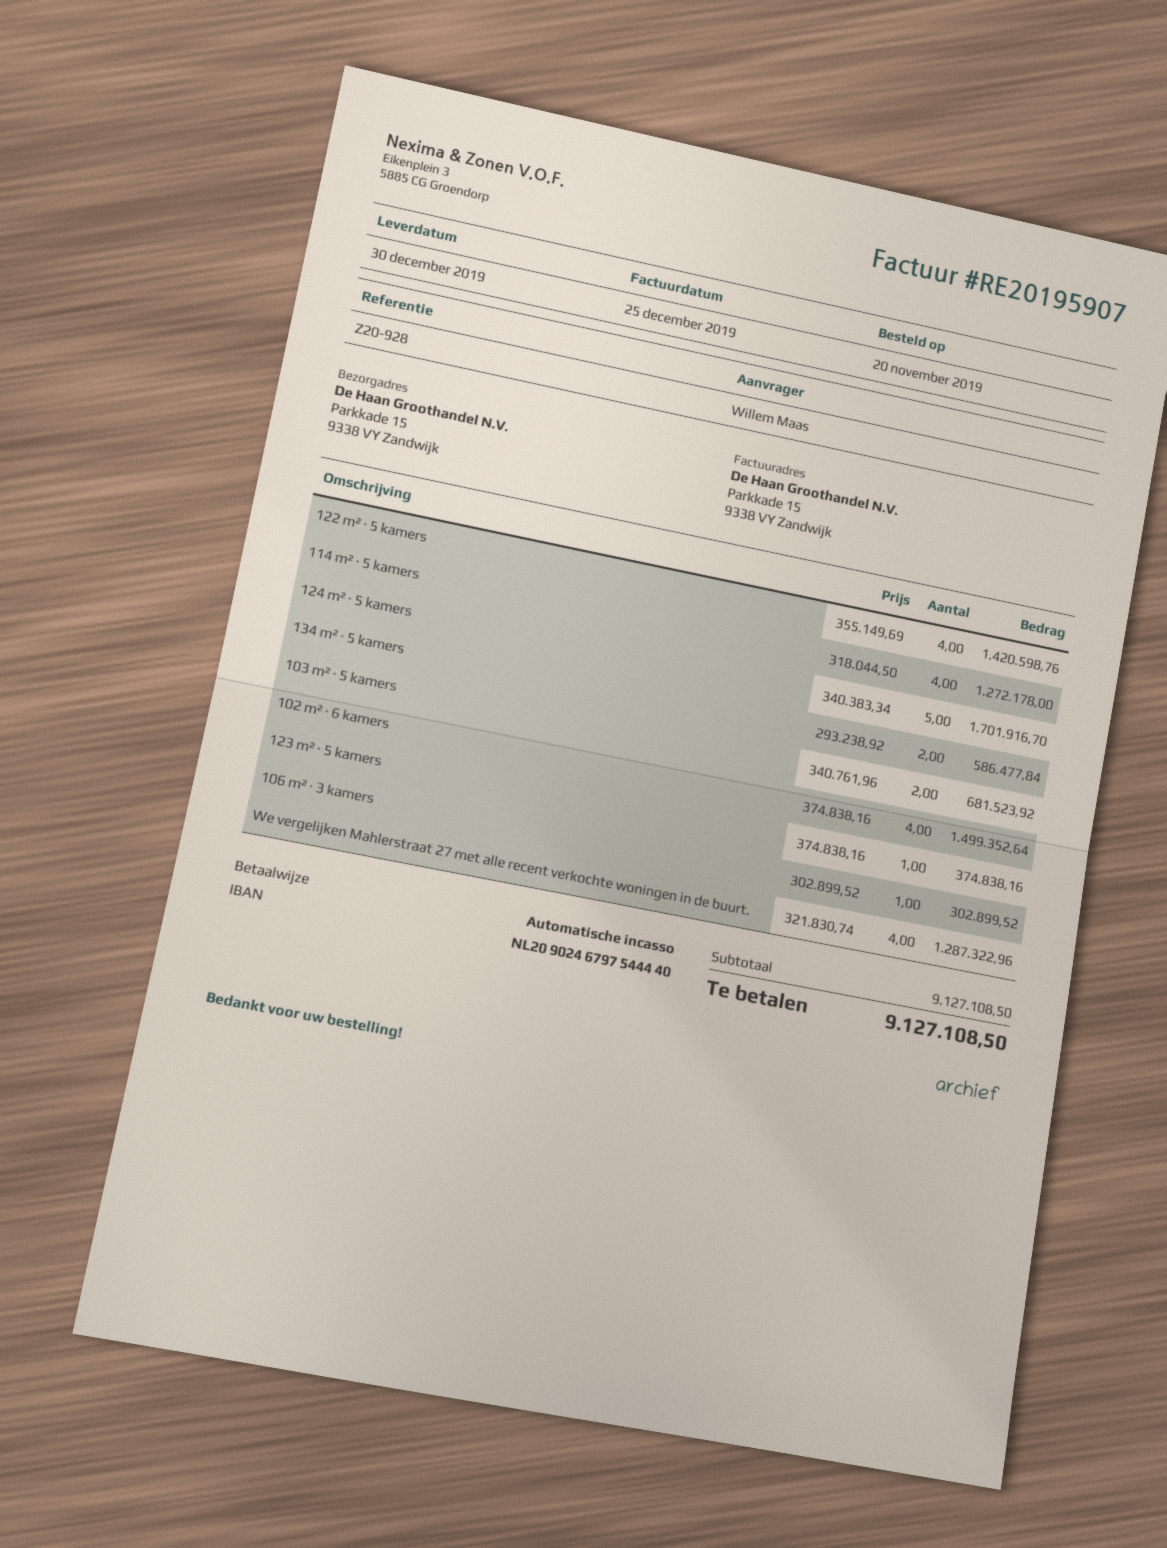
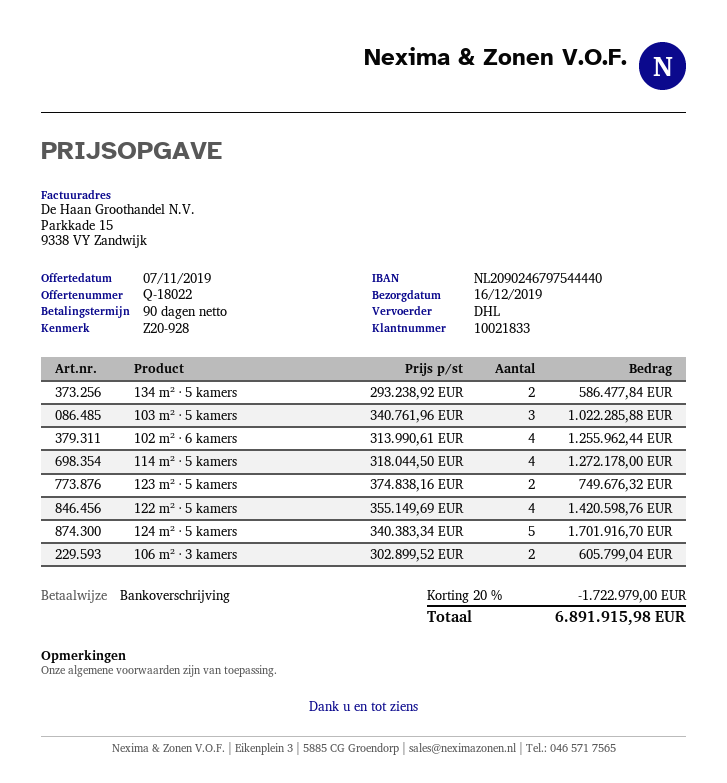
delivery date: 2019-12-30 -> 2019-12-16
payment method: direct debit -> bank transfer
103 m² · 5 kamers: 2 x 340761.96 = 681523.92 -> 3 x 340761.96 = 1022285.88
102 m² · 6 kamers: 4 x 374838.16 = 1499352.64 -> 4 x 313990.61 = 1255962.44
123 m² · 5 kamers: 1 x 374838.16 = 374838.16 -> 2 x 374838.16 = 749676.32
106 m² · 3 kamers: 1 x 302899.52 = 302899.52 -> 2 x 302899.52 = 605799.04
We vergelijken Mahlerstraat 27 met alle recent verkochte woningen in de buurt.: 4 x 321830.74 = 1287322.96 -> none
discount: none -> 20% = 1722979.00
total: 9127108.50 -> 6891915.98

